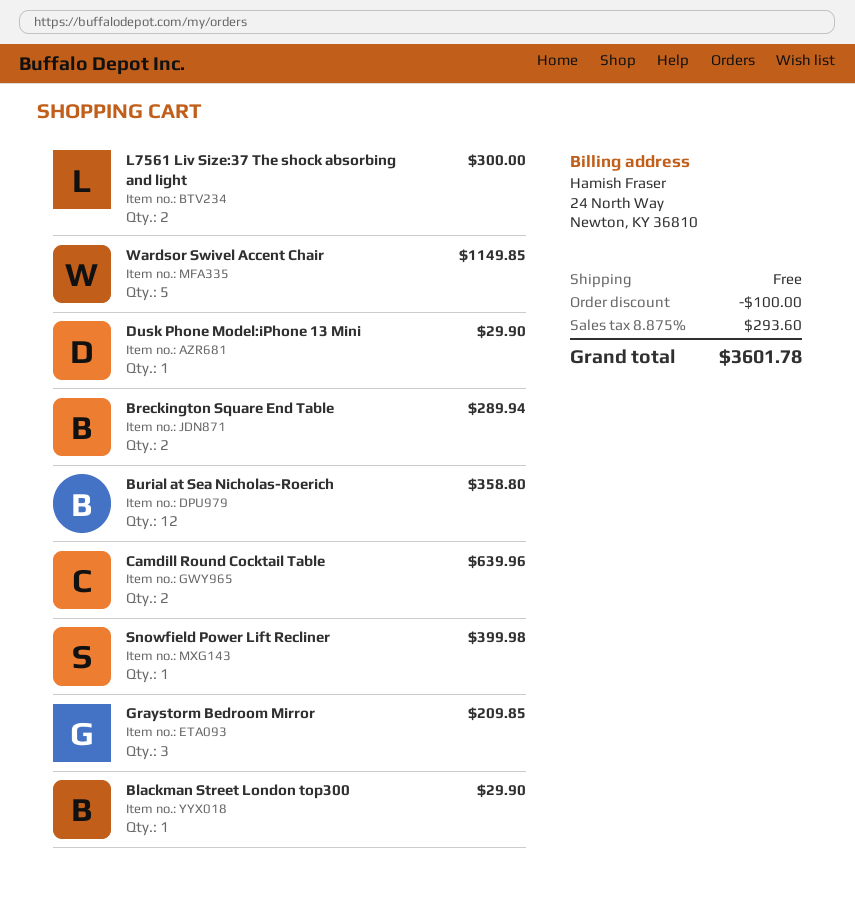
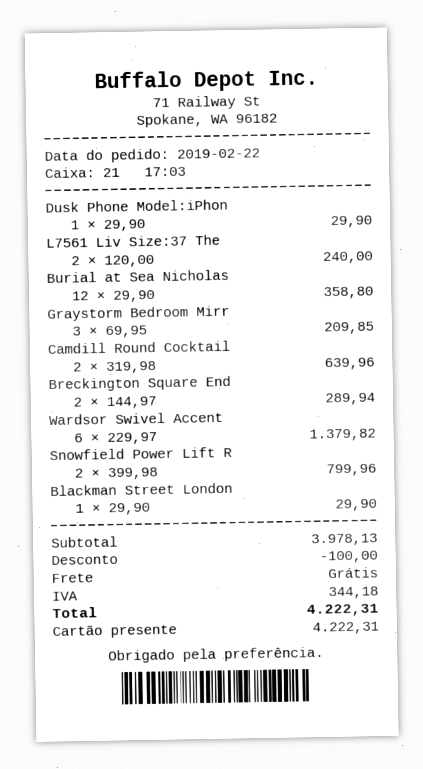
L7561 Liv Size:37 The shock absorbing and light: 2 for 300.00 -> 2 for 240.00
Wardsor Swivel Accent Chair: 5 for 1149.85 -> 6 for 1379.82
Snowfield Power Lift Recliner: 1 for 399.98 -> 2 for 799.96
tax: 293.60 -> 344.18
total: 3601.78 -> 4222.31

